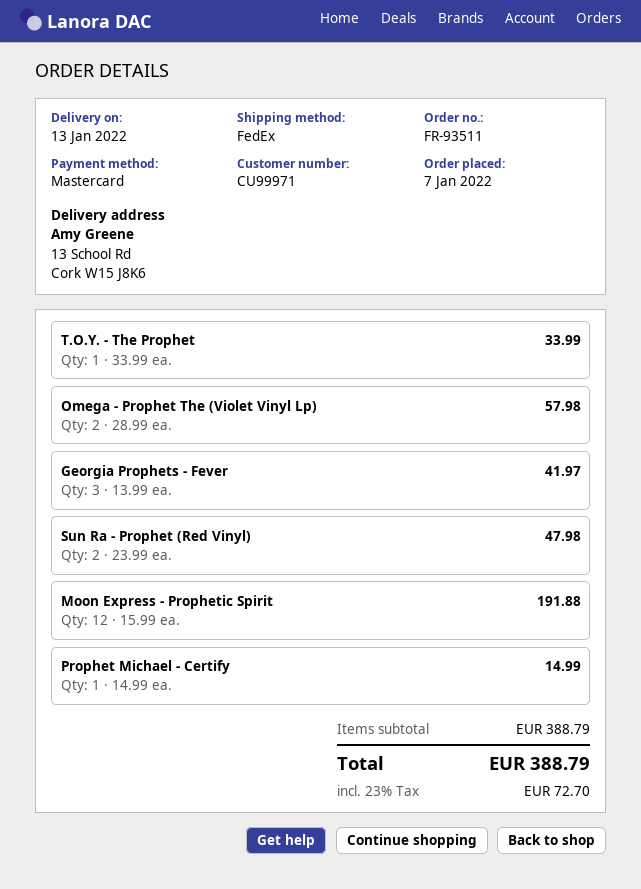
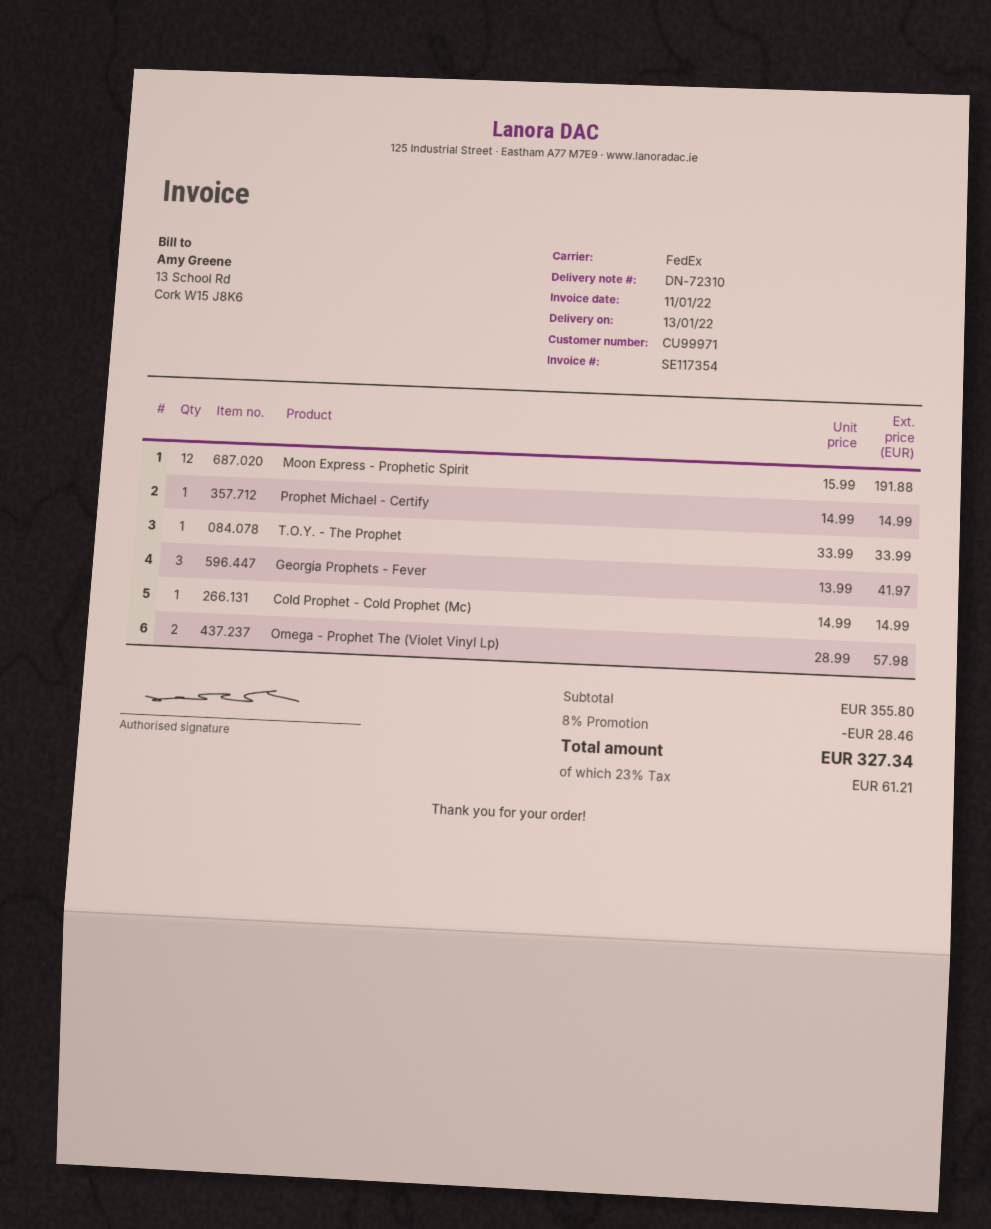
Sun Ra - Prophet (Red Vinyl): 2 x 23.99 = 47.98 -> none
Cold Prophet - Cold Prophet (Mc): none -> 1 x 14.99 = 14.99
subtotal: 388.79 -> 355.80
discount: none -> 8% = 28.46
tax: 23% = 72.70 -> 23% = 61.21
total: 388.79 -> 327.34

